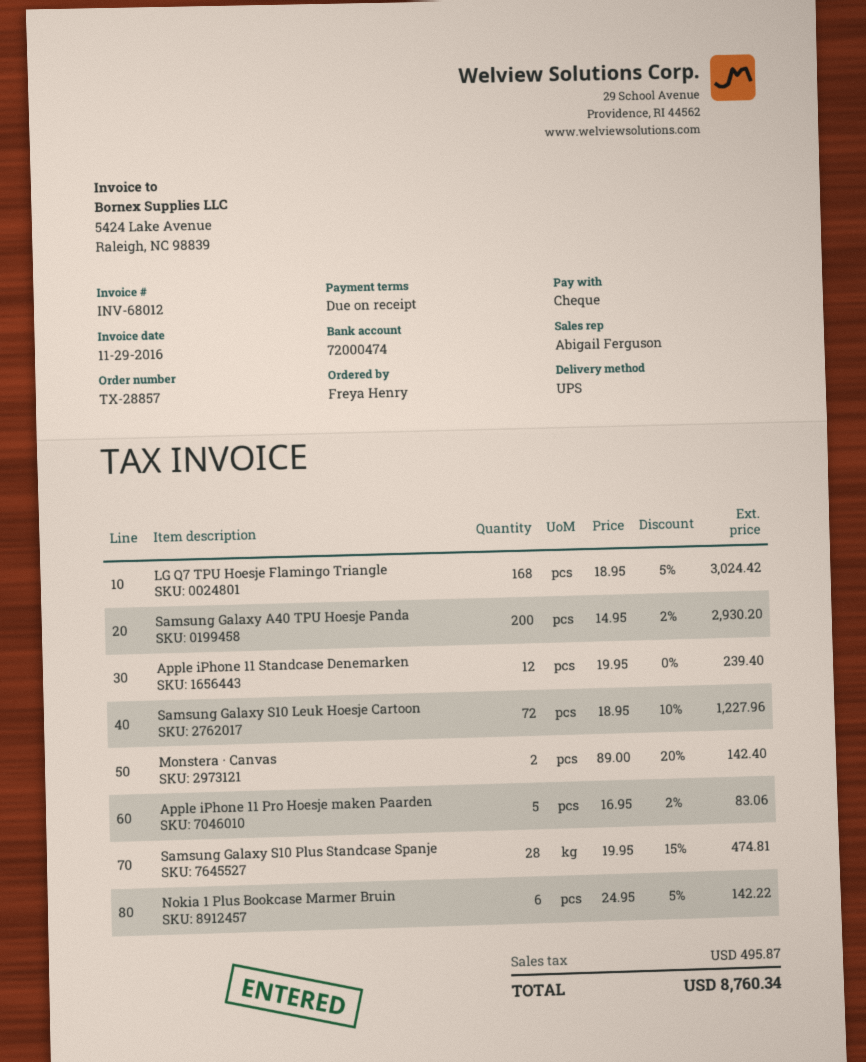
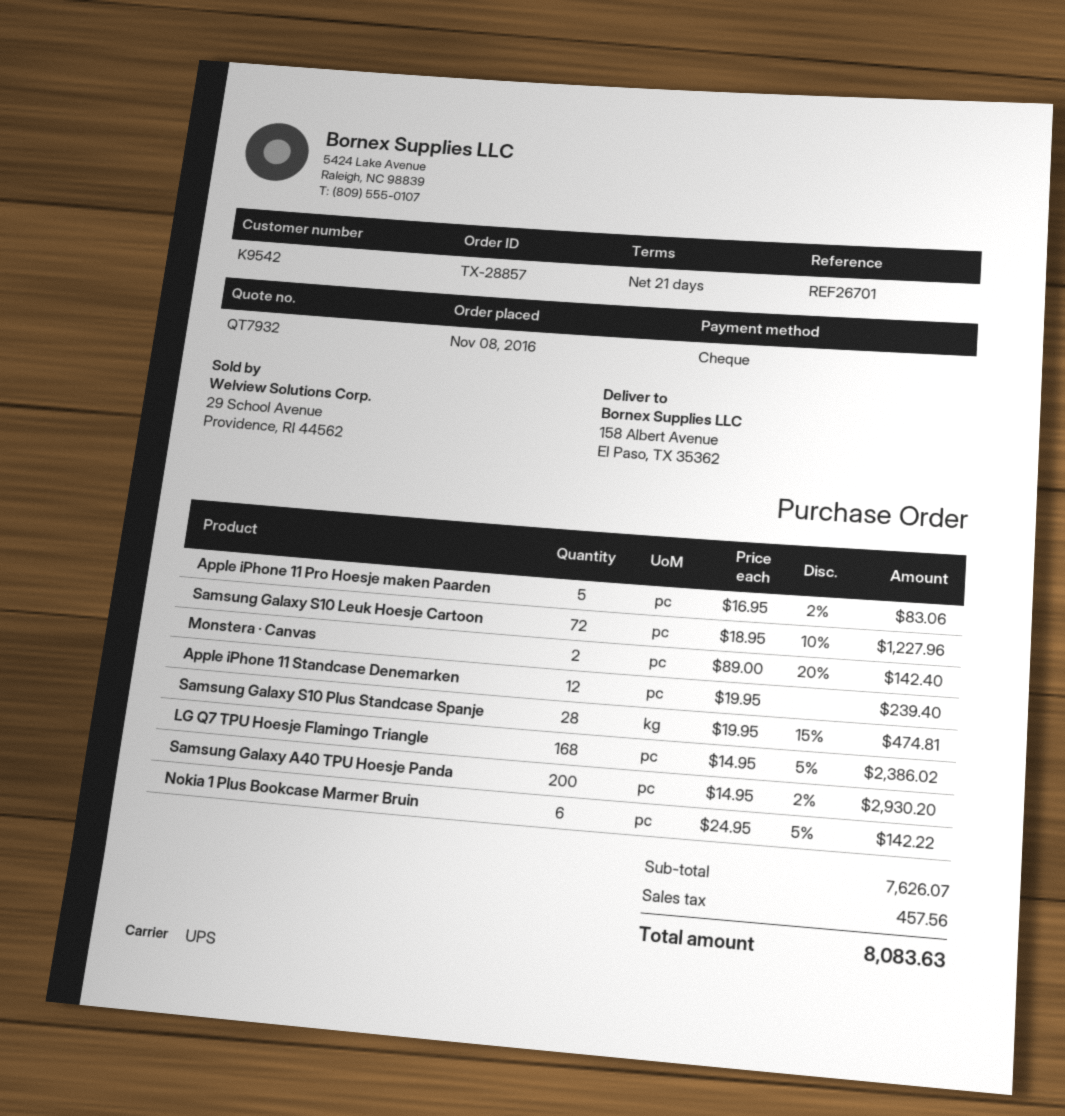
payment terms: on receipt -> 21 days
LG Q7 TPU Hoesje Flamingo Triangle: 168 x 18.95 - 5% = 3024.42 -> 168 x 14.95 - 5% = 2386.02
tax: 495.87 -> 457.56
total: 8760.34 -> 8083.63

